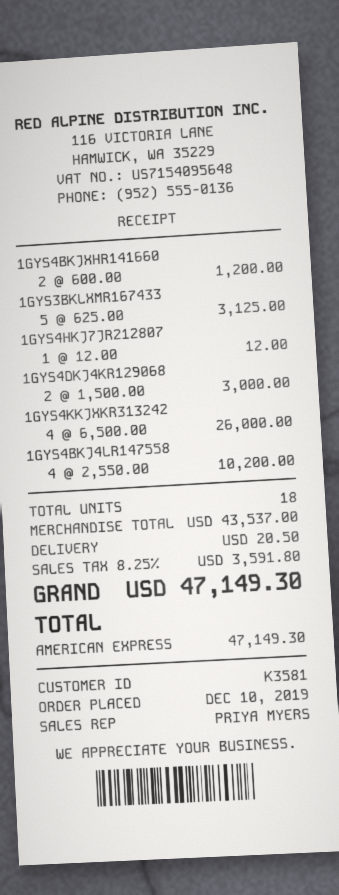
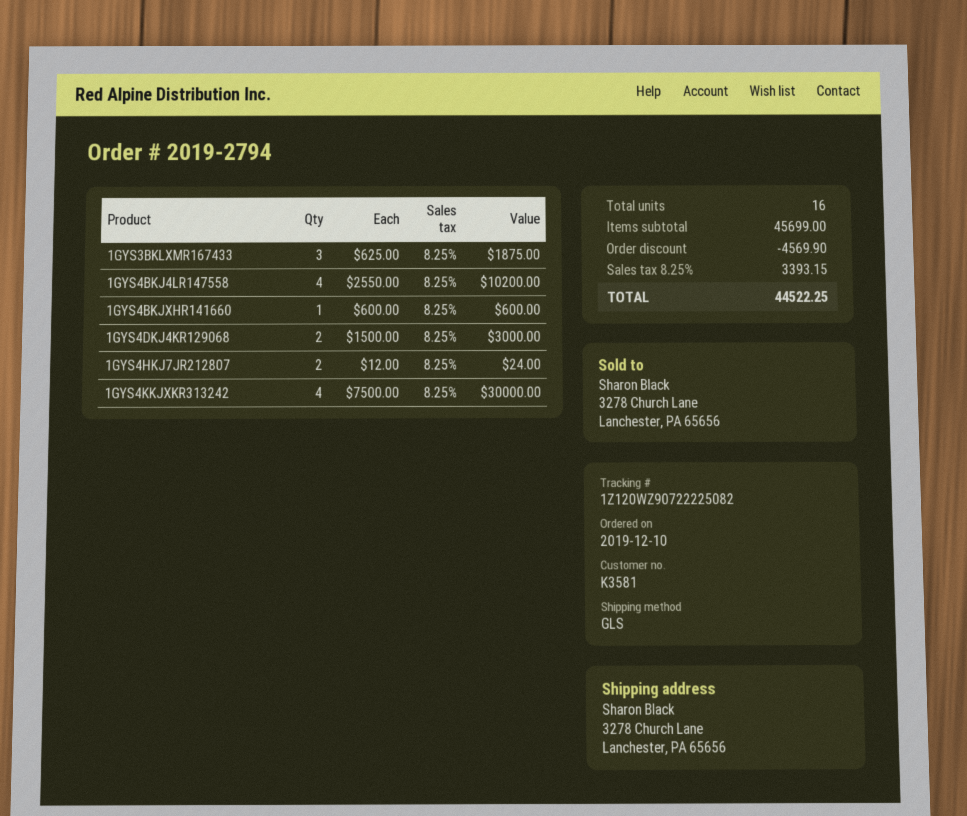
1GYS4BKJXHR141660: 2 x 600.00 = 1200.00 -> 1 x 600.00 = 600.00
1GYS3BKLXMR167433: 5 x 625.00 = 3125.00 -> 3 x 625.00 = 1875.00
1GYS4HKJ7JR212807: 1 x 12.00 = 12.00 -> 2 x 12.00 = 24.00
1GYS4KKJXKR313242: 4 x 6500.00 = 26000.00 -> 4 x 7500.00 = 30000.00
total quantity: 18 -> 16
subtotal: 43537.00 -> 45699.00
discount: none -> 4569.90
shipping: 20.50 -> none
tax: 8.25% = 3591.80 -> 8.25% = 3393.15
total: 47149.30 -> 44522.25

